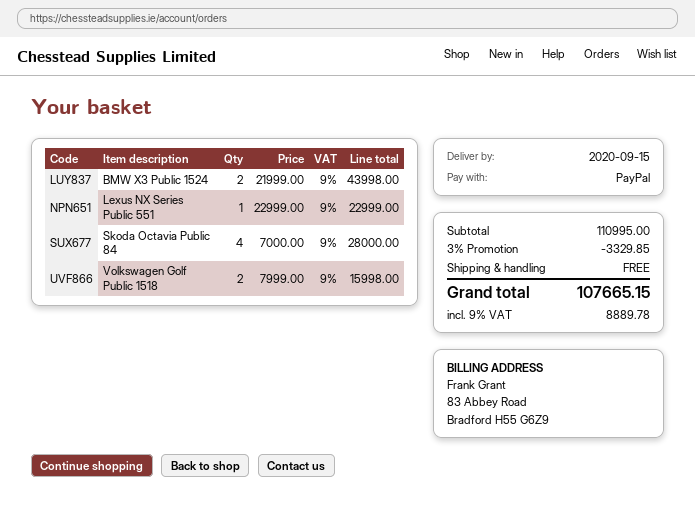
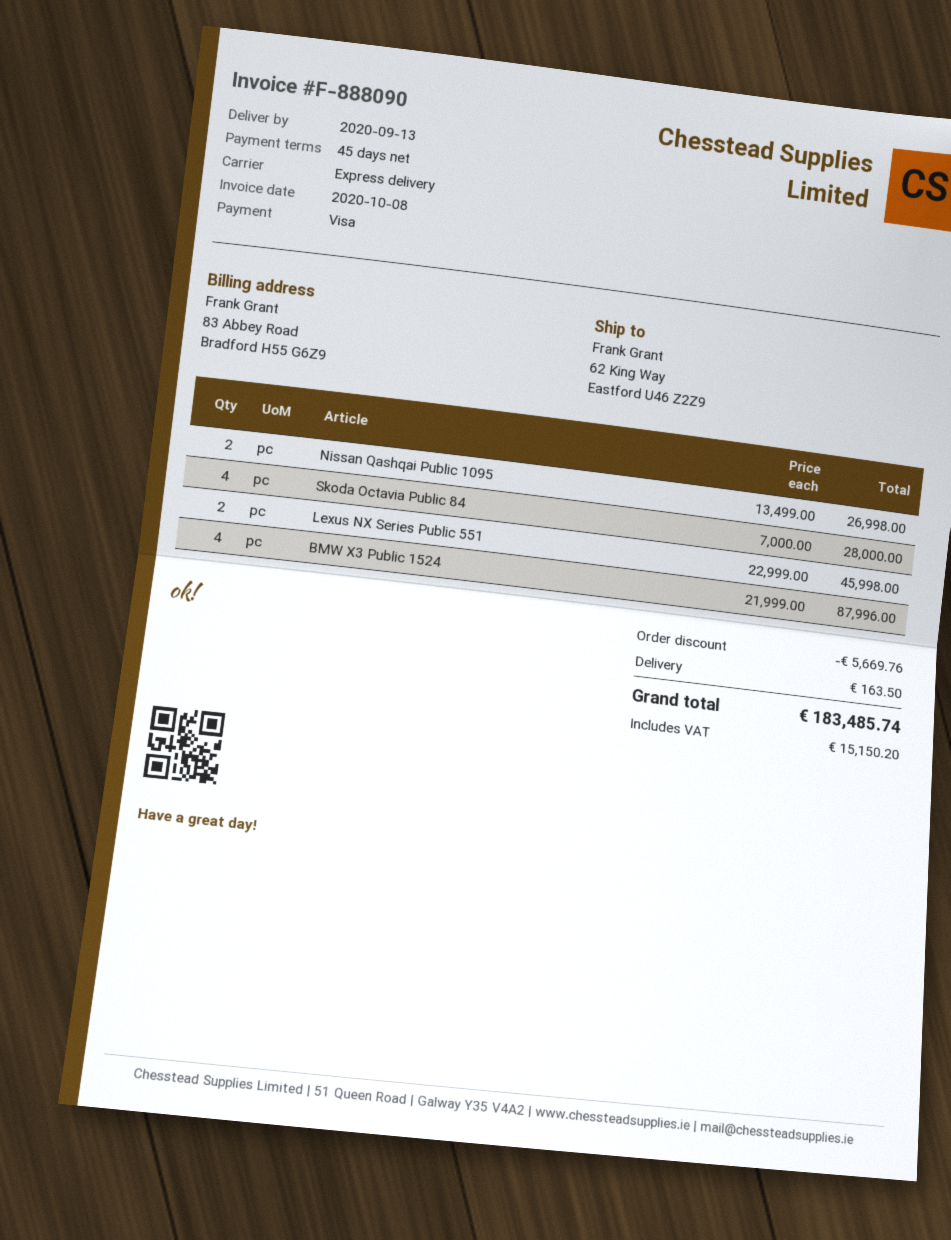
delivery date: 2020-09-15 -> 2020-09-13
payment method: PayPal -> Visa
BMW X3 Public 1524: 2 x 21999.00 = 43998.00 -> 4 x 21999.00 = 87996.00
Lexus NX Series Public 551: 1 x 22999.00 = 22999.00 -> 2 x 22999.00 = 45998.00
Volkswagen Golf Public 1518: 2 x 7999.00 = 15998.00 -> none
Nissan Qashqai Public 1095: none -> 2 x 13499.00 = 26998.00
discount: 3329.85 -> 5669.76
shipping: 0.00 -> 163.50
tax: 8889.78 -> 15150.20
total: 107665.15 -> 183485.74

